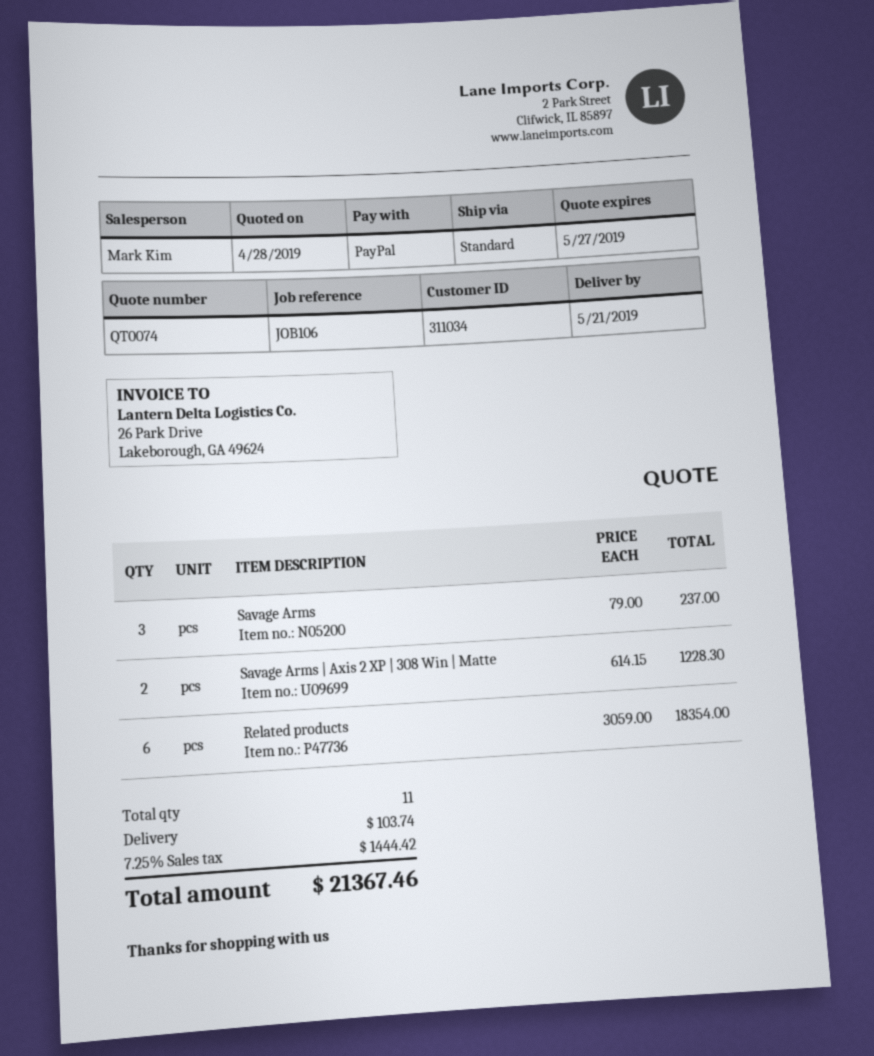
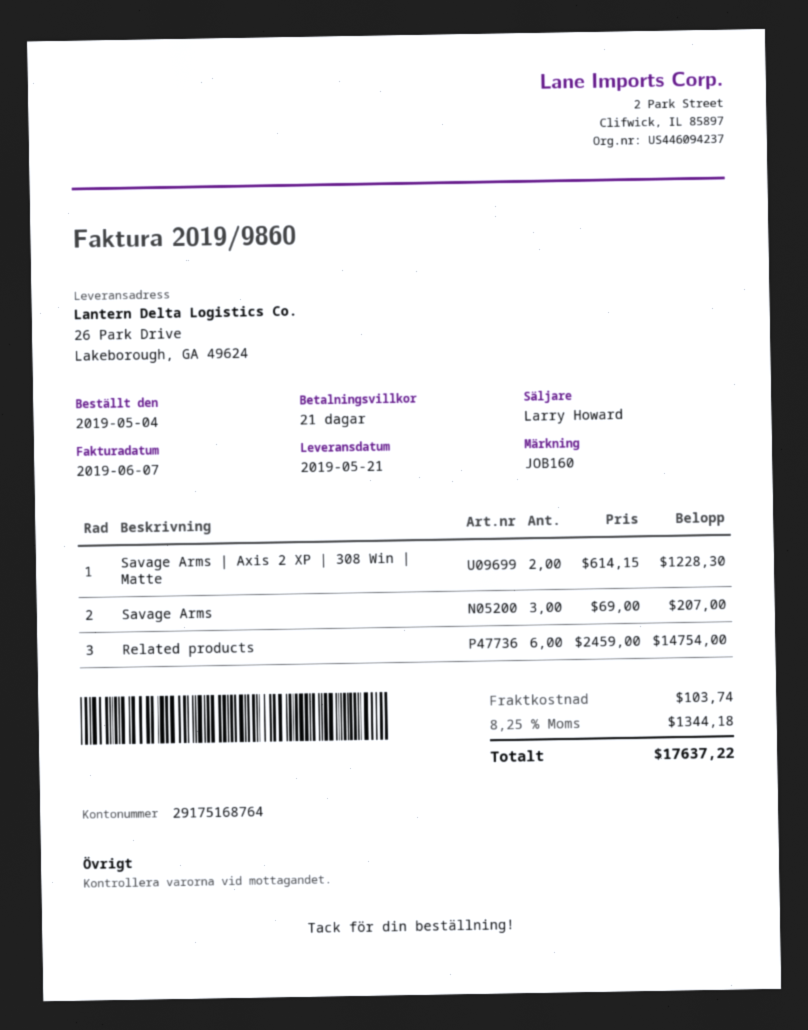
reference: JOB106 -> JOB160
sales rep: Mark Kim -> Larry Howard
Savage Arms: 3 x 79.00 = 237.00 -> 3 x 69.00 = 207.00
Related products: 6 x 3059.00 = 18354.00 -> 6 x 2459.00 = 14754.00
tax: 7.25% = 1444.42 -> 8.25% = 1344.18
total: 21367.46 -> 17637.22

